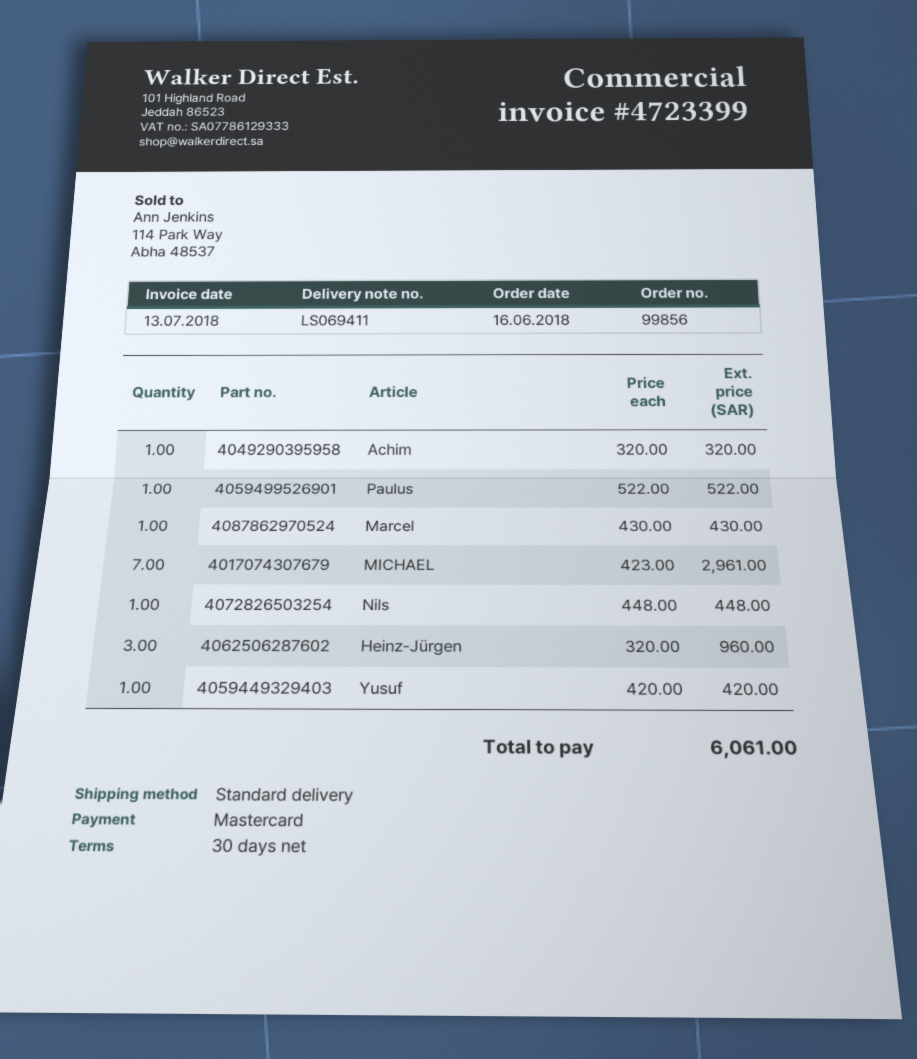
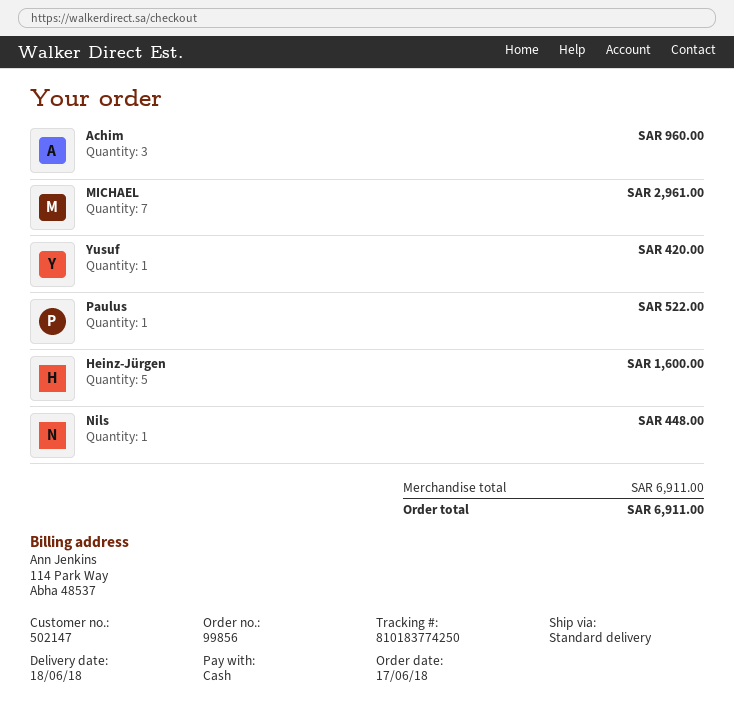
order date: 2018-06-16 -> 2018-06-17
payment method: Mastercard -> cash
Achim: 1 for 320.00 -> 3 for 960.00
Marcel: 1 for 430.00 -> none
Heinz-Jürgen: 3 for 960.00 -> 5 for 1600.00
total: 6061.00 -> 6911.00

